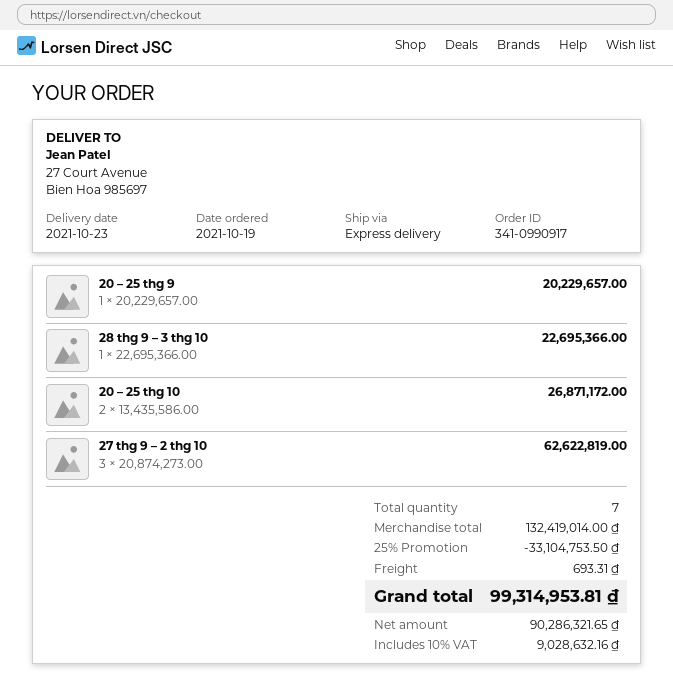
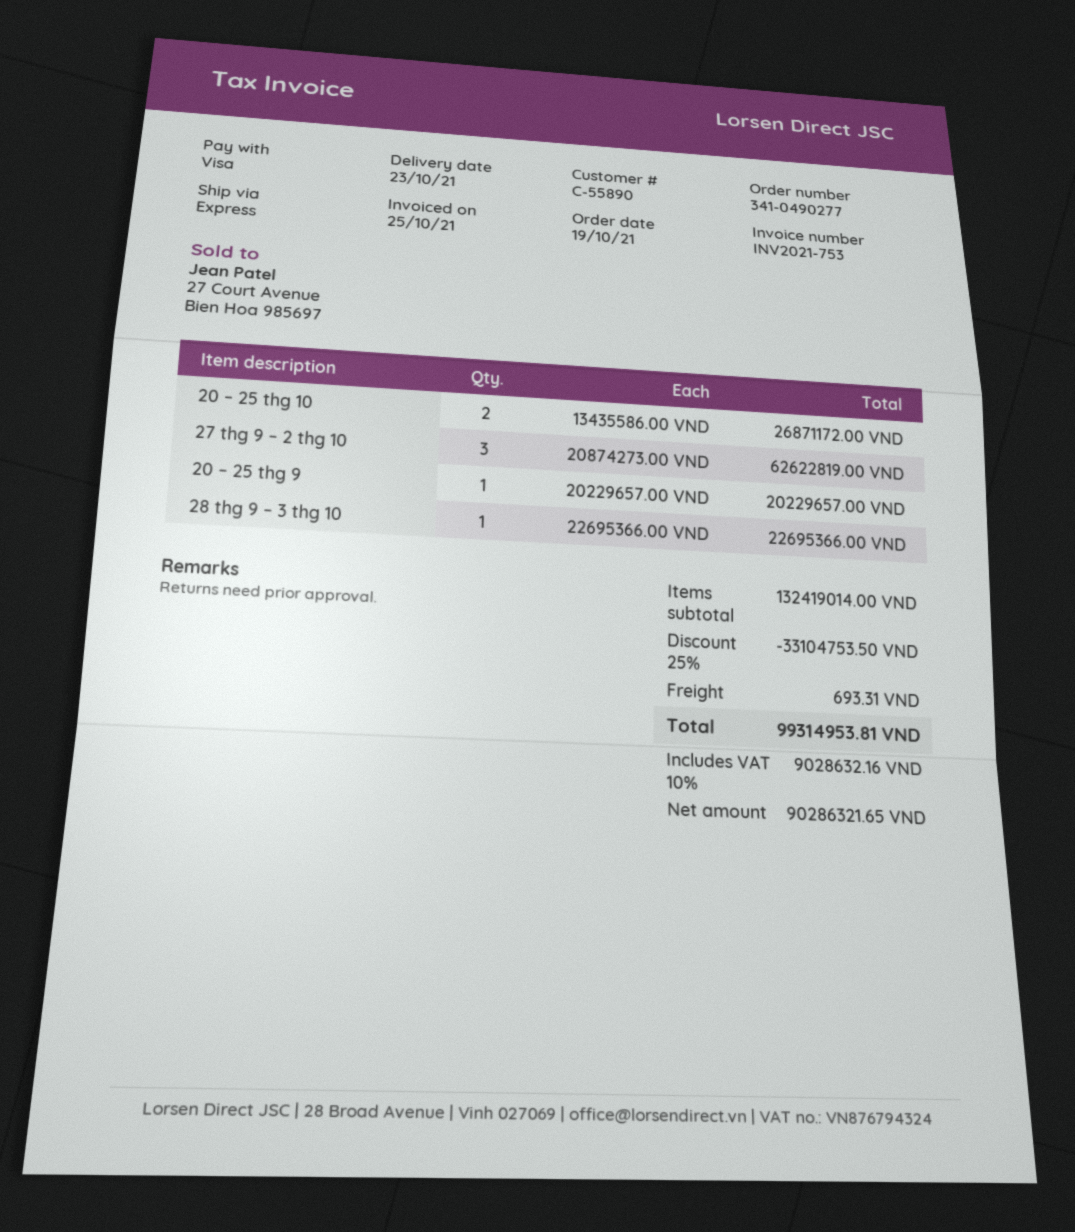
order number: 341-0990917 -> 341-0490277

